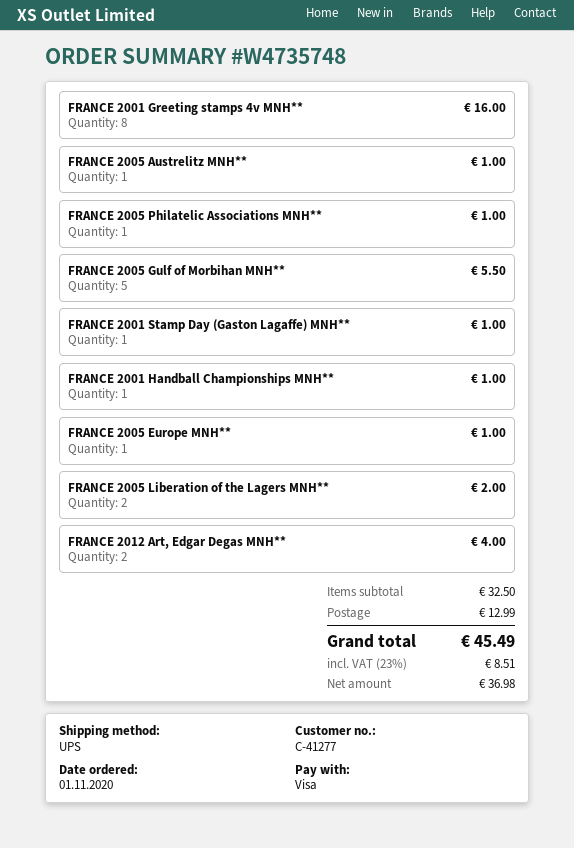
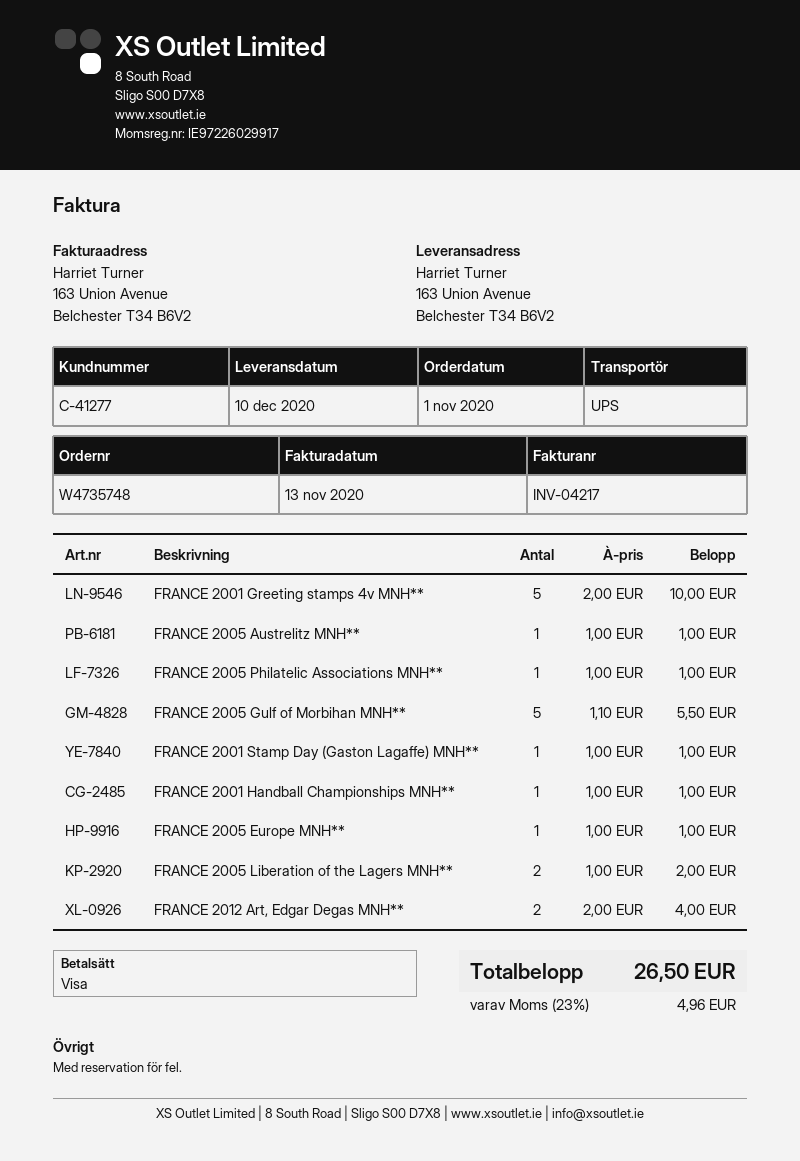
FRANCE 2001 Greeting stamps 4v MNH**: 8 for 16.00 -> 5 for 10.00
shipping: 12.99 -> none
tax: 23% = 8.51 -> 23% = 4.96
total: 45.49 -> 26.50

